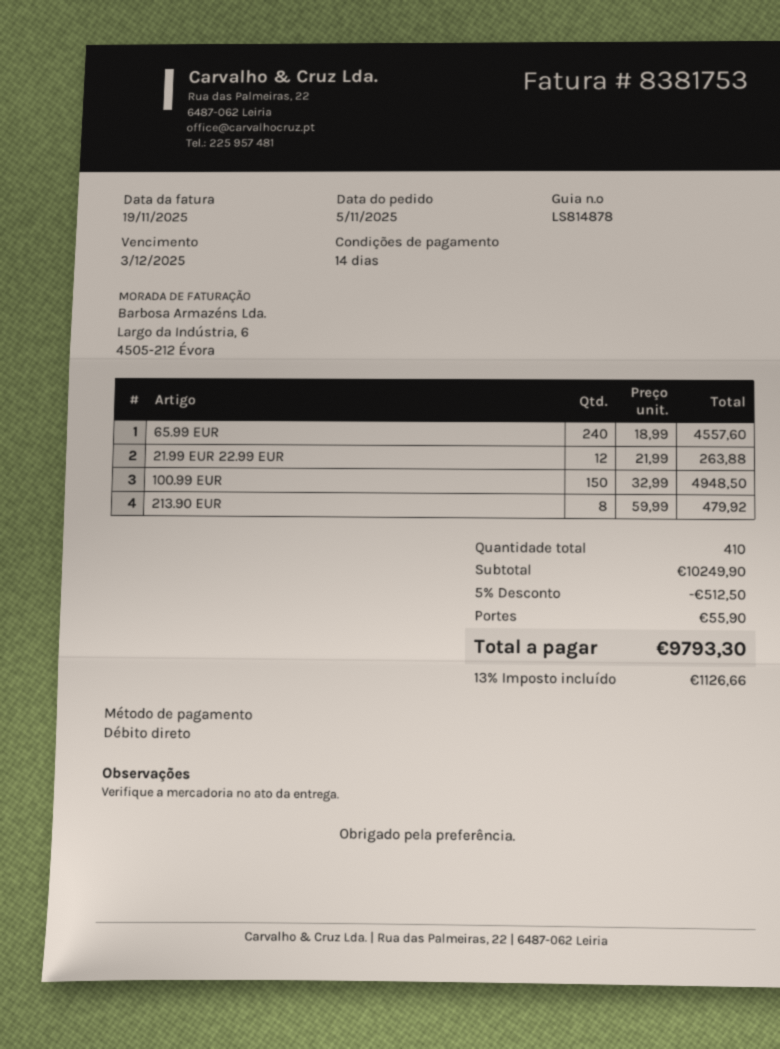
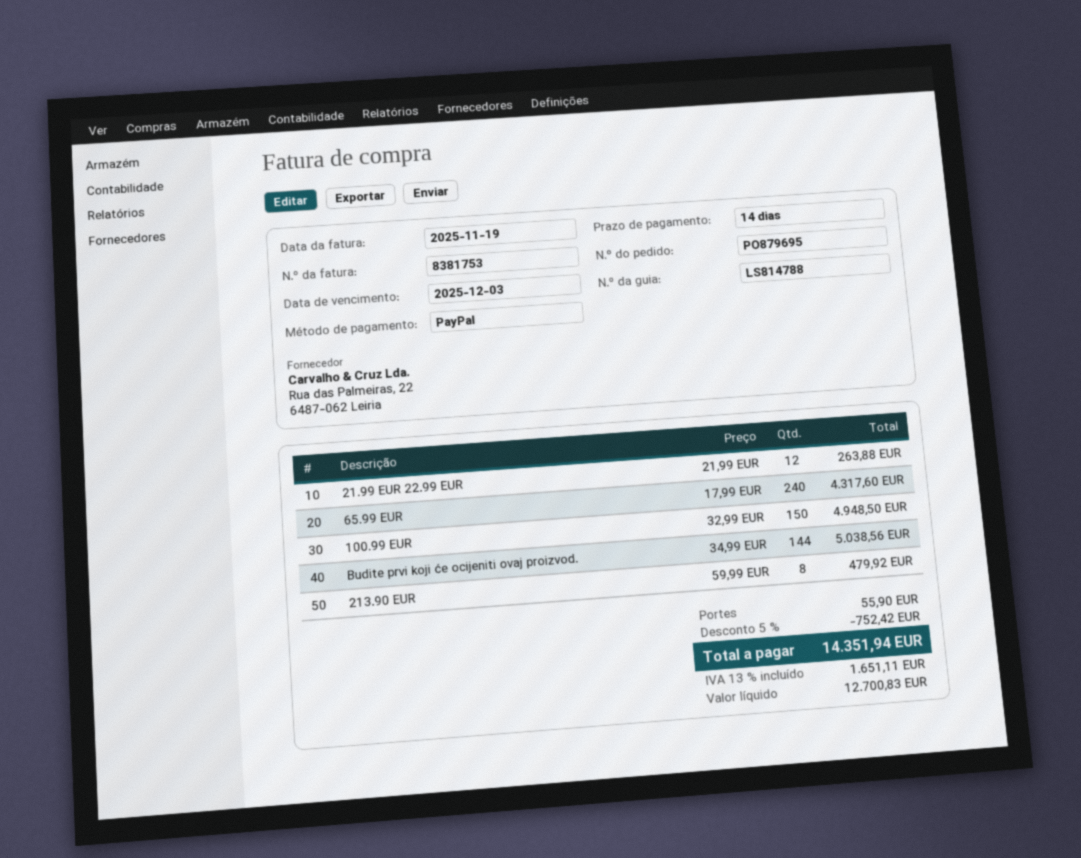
delivery note number: LS814878 -> LS814788
payment method: direct debit -> PayPal
65.99 EUR: 240 x 18.99 = 4557.60 -> 240 x 17.99 = 4317.60
Budite prvi koji će ocijeniti ovaj proizvod.: none -> 144 x 34.99 = 5038.56
discount: 5% = 512.50 -> 5% = 752.42
tax: 13% = 1126.66 -> 13% = 1651.11
total: 9793.30 -> 14351.94

